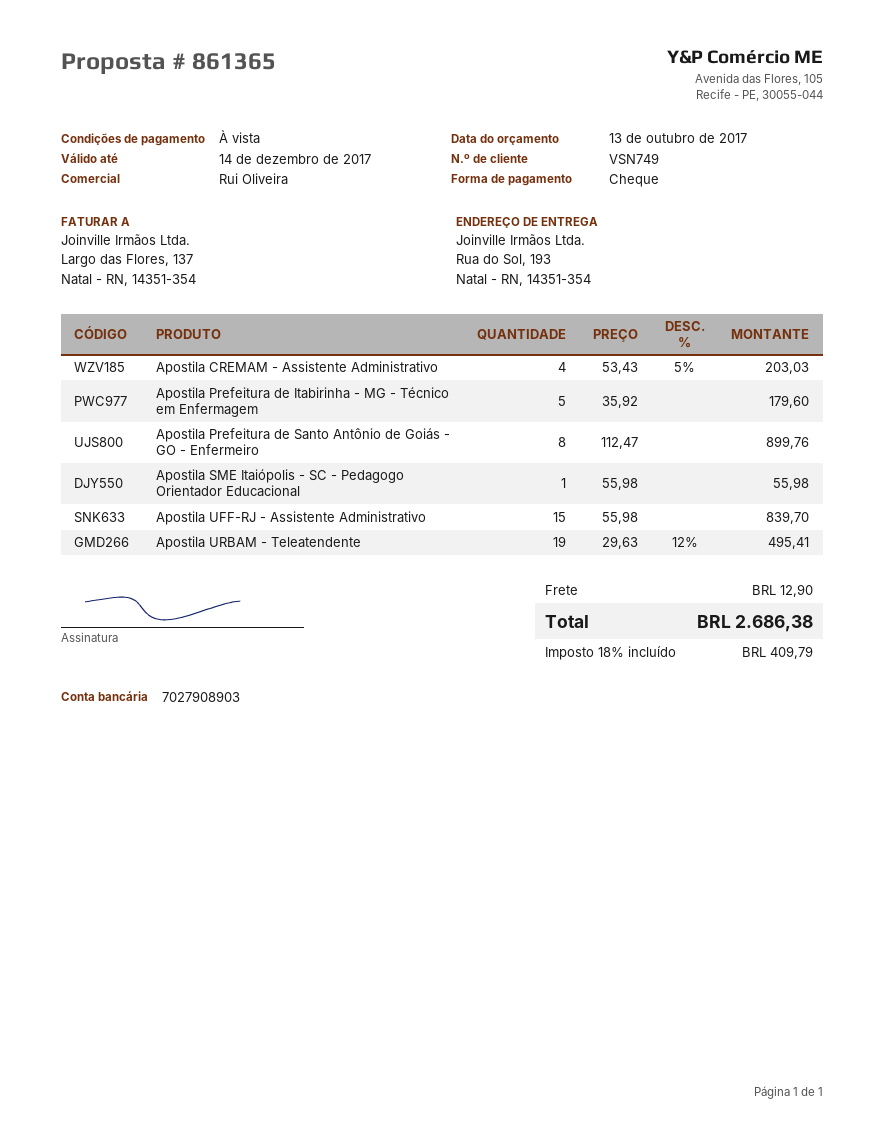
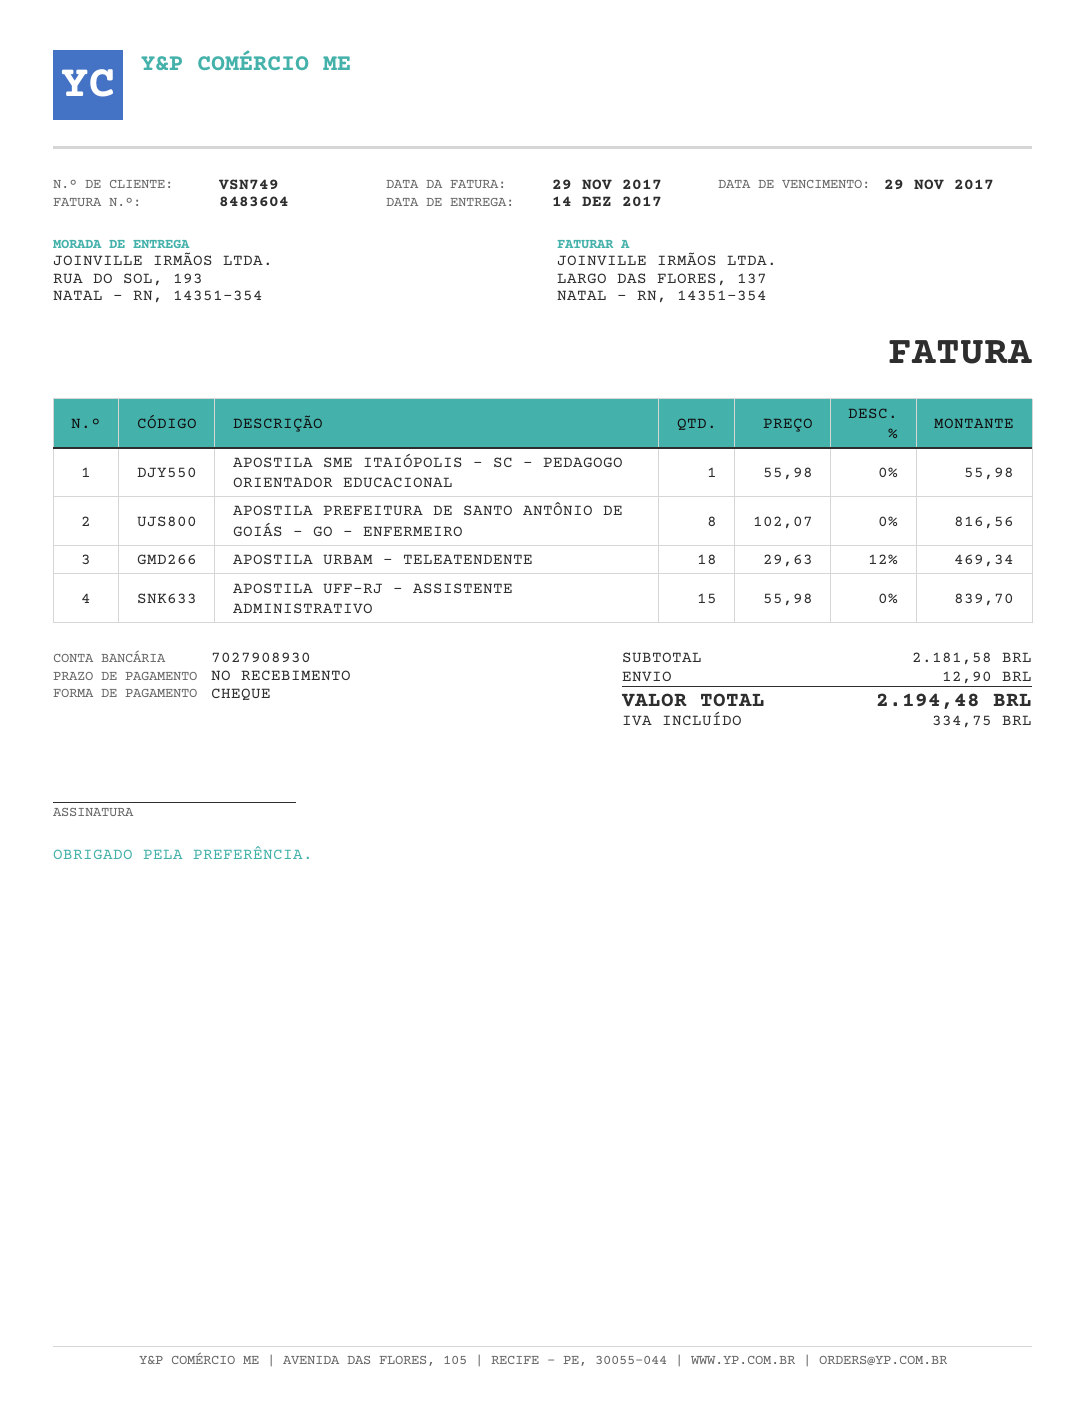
bank account: 7027908903 -> 7027908930
Apostila CREMAM - Assistente Administrativo: 4 x 53.43 - 5% = 203.03 -> none
Apostila Prefeitura de Itabirinha - MG - Técnico em Enfermagem: 5 x 35.92 = 179.60 -> none
Apostila Prefeitura de Santo Antônio de Goiás - GO - Enfermeiro: 8 x 112.47 = 899.76 -> 8 x 102.07 = 816.56
Apostila URBAM - Teleatendente: 19 x 29.63 - 12% = 495.41 -> 18 x 29.63 - 12% = 469.34
tax: 409.79 -> 334.75
total: 2686.38 -> 2194.48

